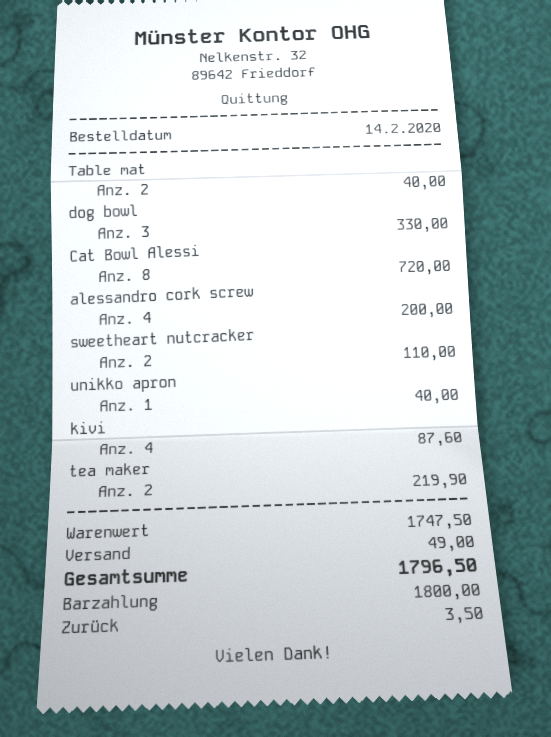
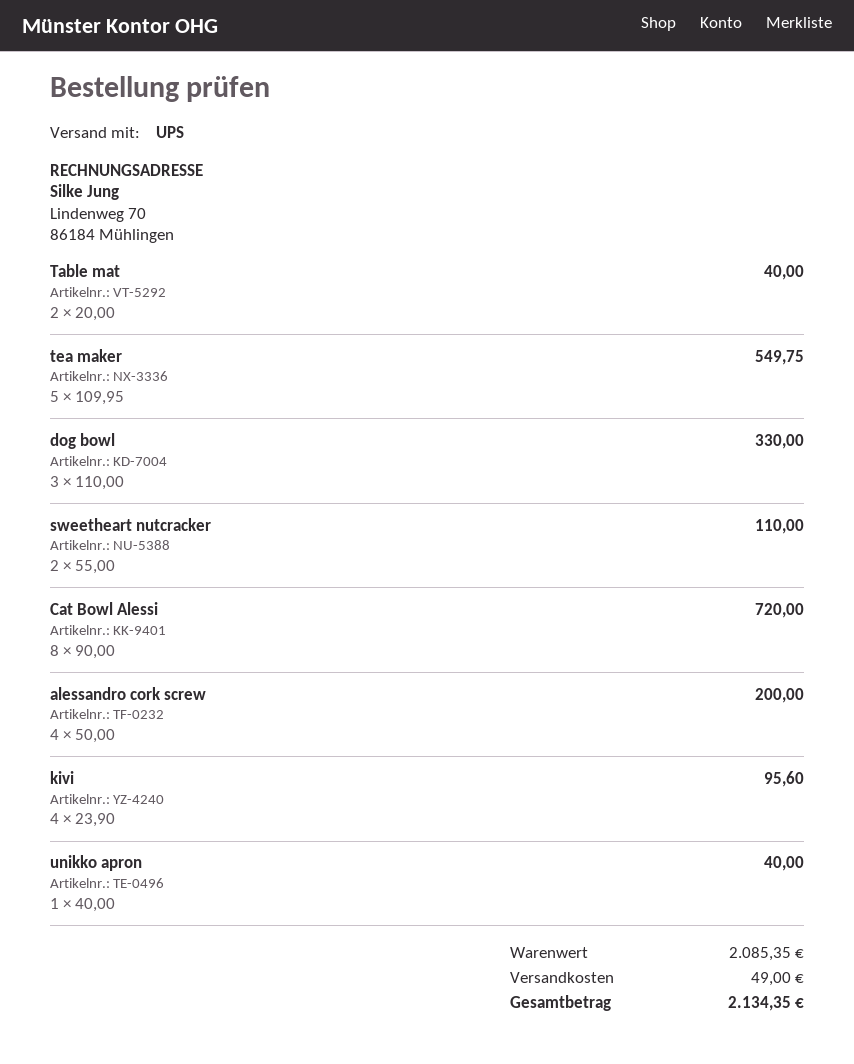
kivi: 4 for 87.60 -> 4 for 95.60
tea maker: 2 for 219.90 -> 5 for 549.75
subtotal: 1747.50 -> 2085.35
total: 1796.50 -> 2134.35

